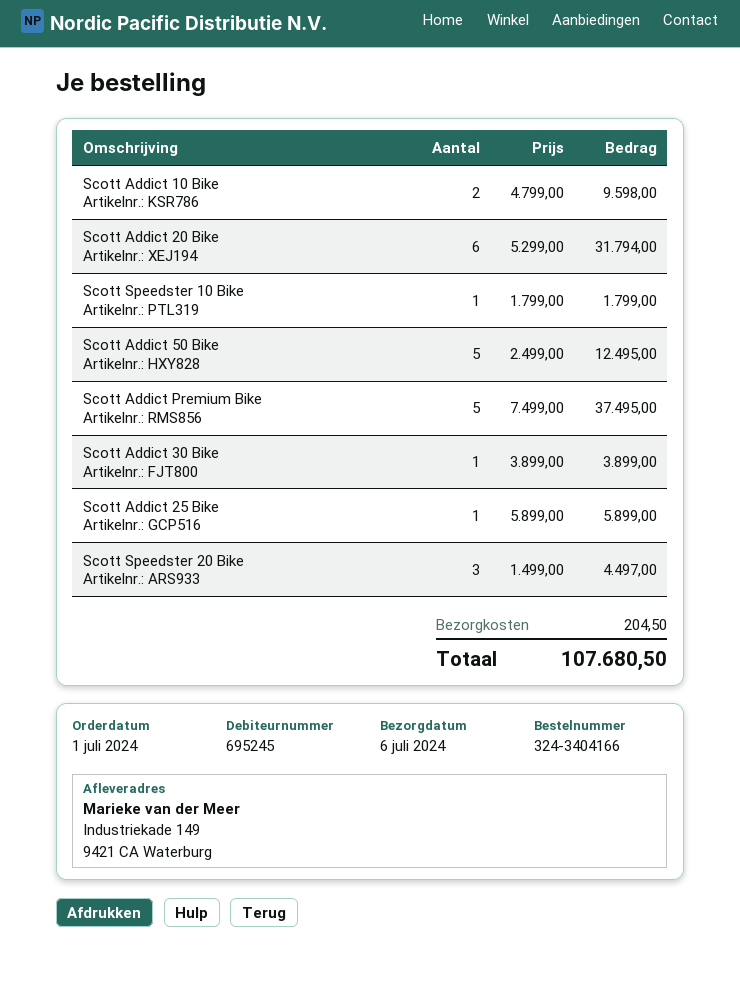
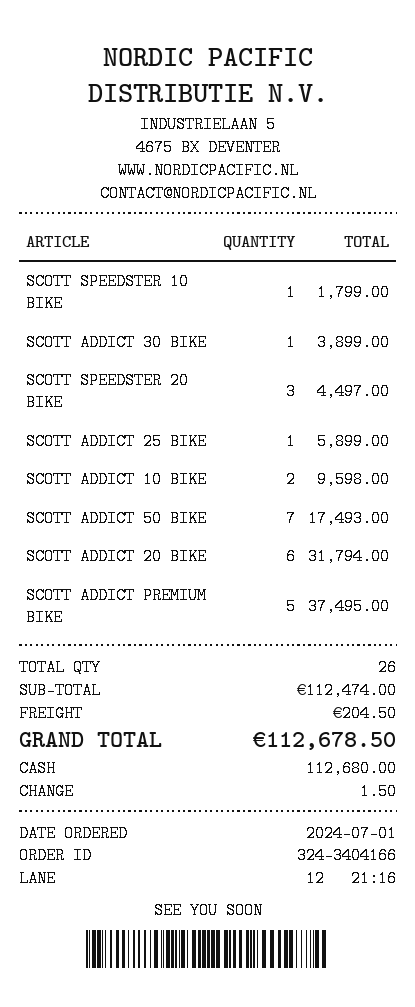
Scott Addict 50 Bike: 5 for 12495.00 -> 7 for 17493.00
total: 107680.50 -> 112678.50

